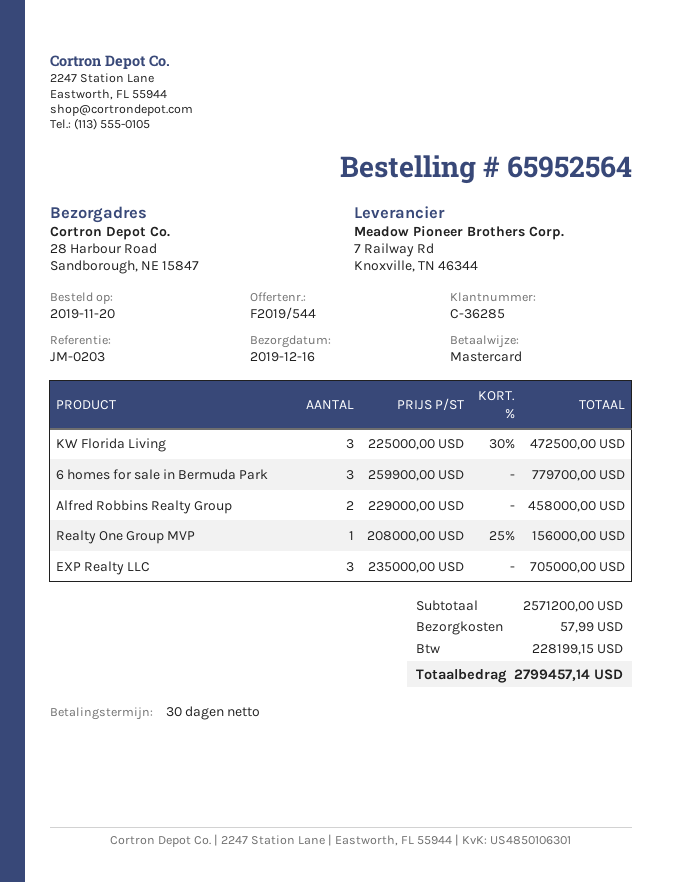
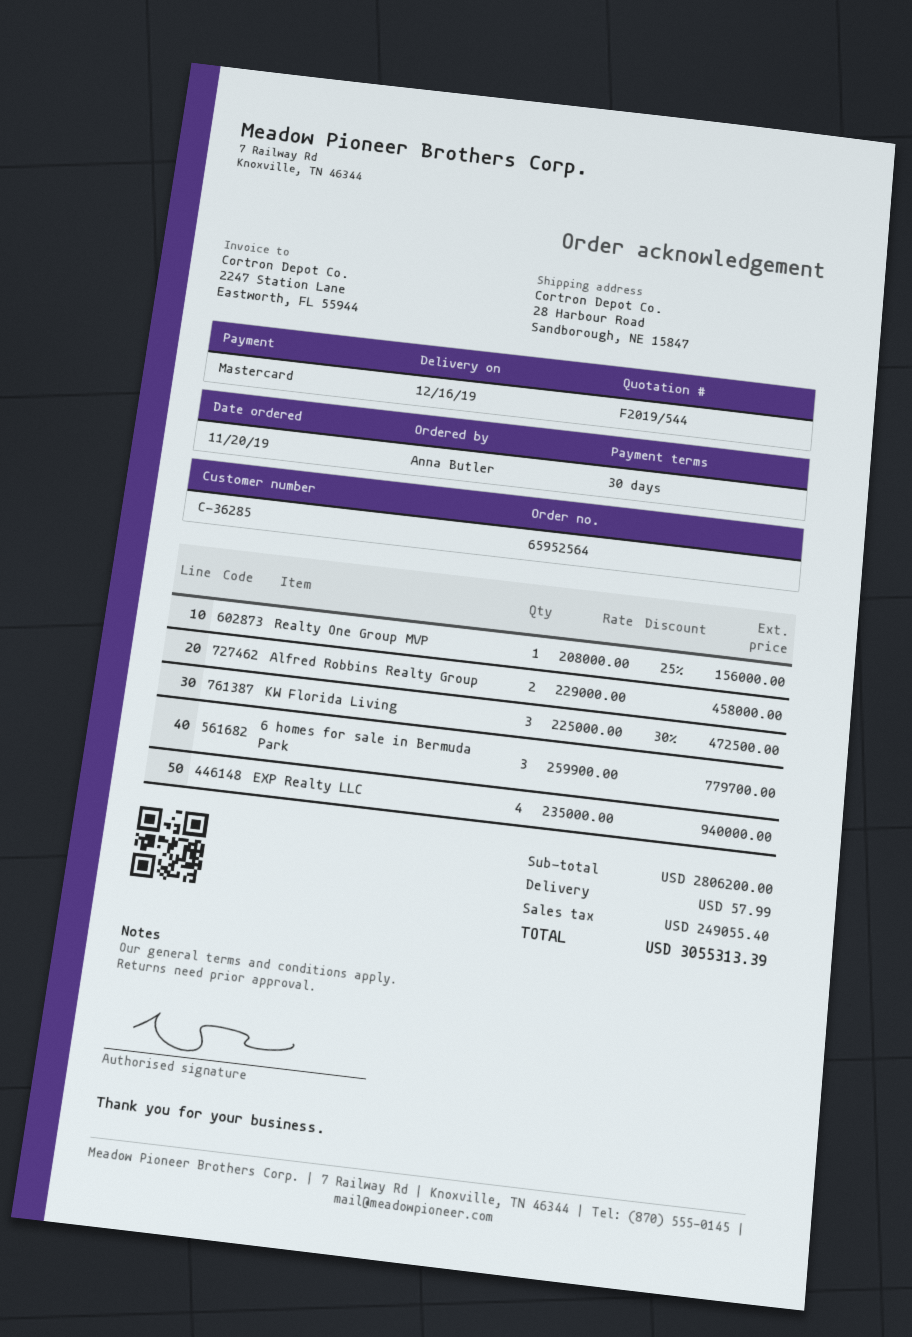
EXP Realty LLC: 3 x 235000.00 = 705000.00 -> 4 x 235000.00 = 940000.00
subtotal: 2571200.00 -> 2806200.00
tax: 228199.15 -> 249055.40
total: 2799457.14 -> 3055313.39

